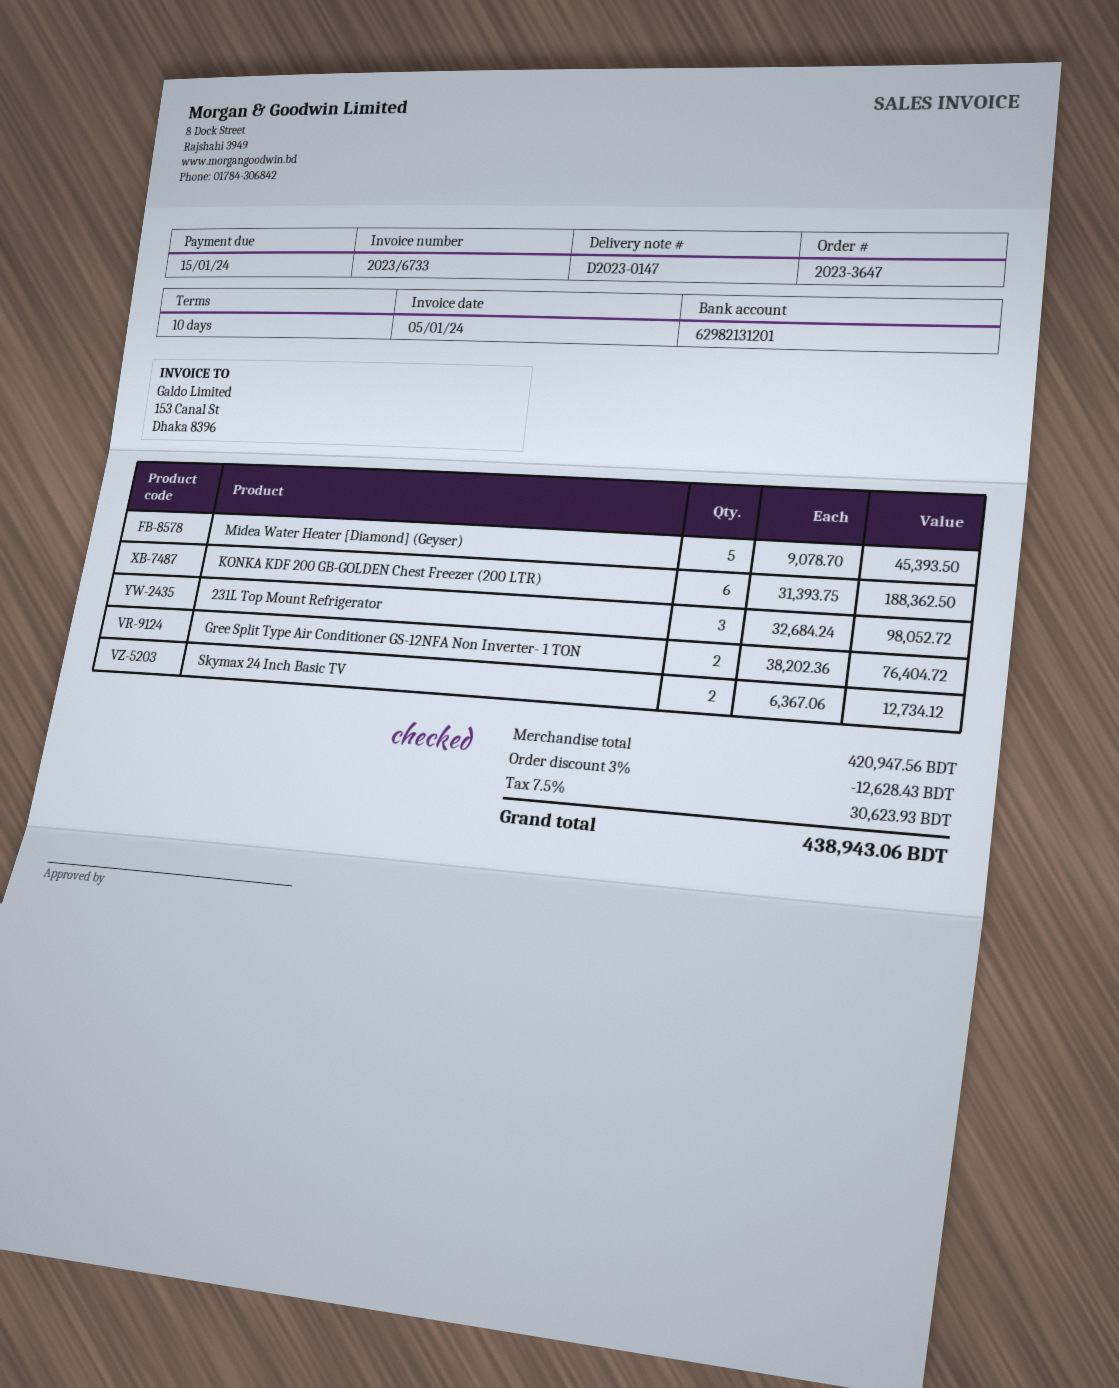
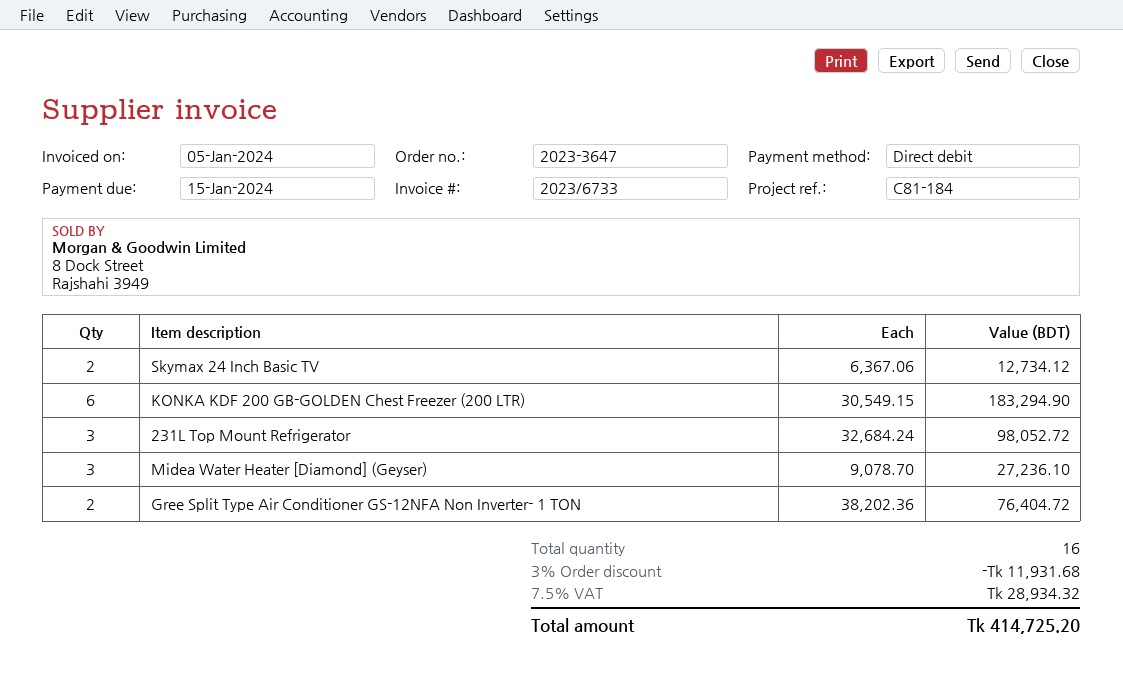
Midea Water Heater [Diamond] (Geyser): 5 x 9078.70 = 45393.50 -> 3 x 9078.70 = 27236.10
KONKA KDF 200 GB-GOLDEN Chest Freezer (200 LTR): 6 x 31393.75 = 188362.50 -> 6 x 30549.15 = 183294.90
discount: 3% = 12628.43 -> 3% = 11931.68
tax: 7.5% = 30623.93 -> 7.5% = 28934.32
total: 438943.06 -> 414725.20

